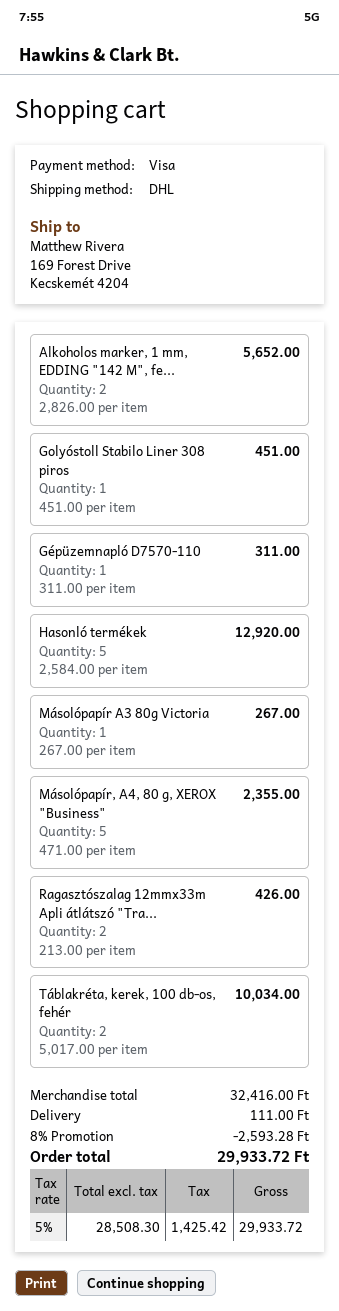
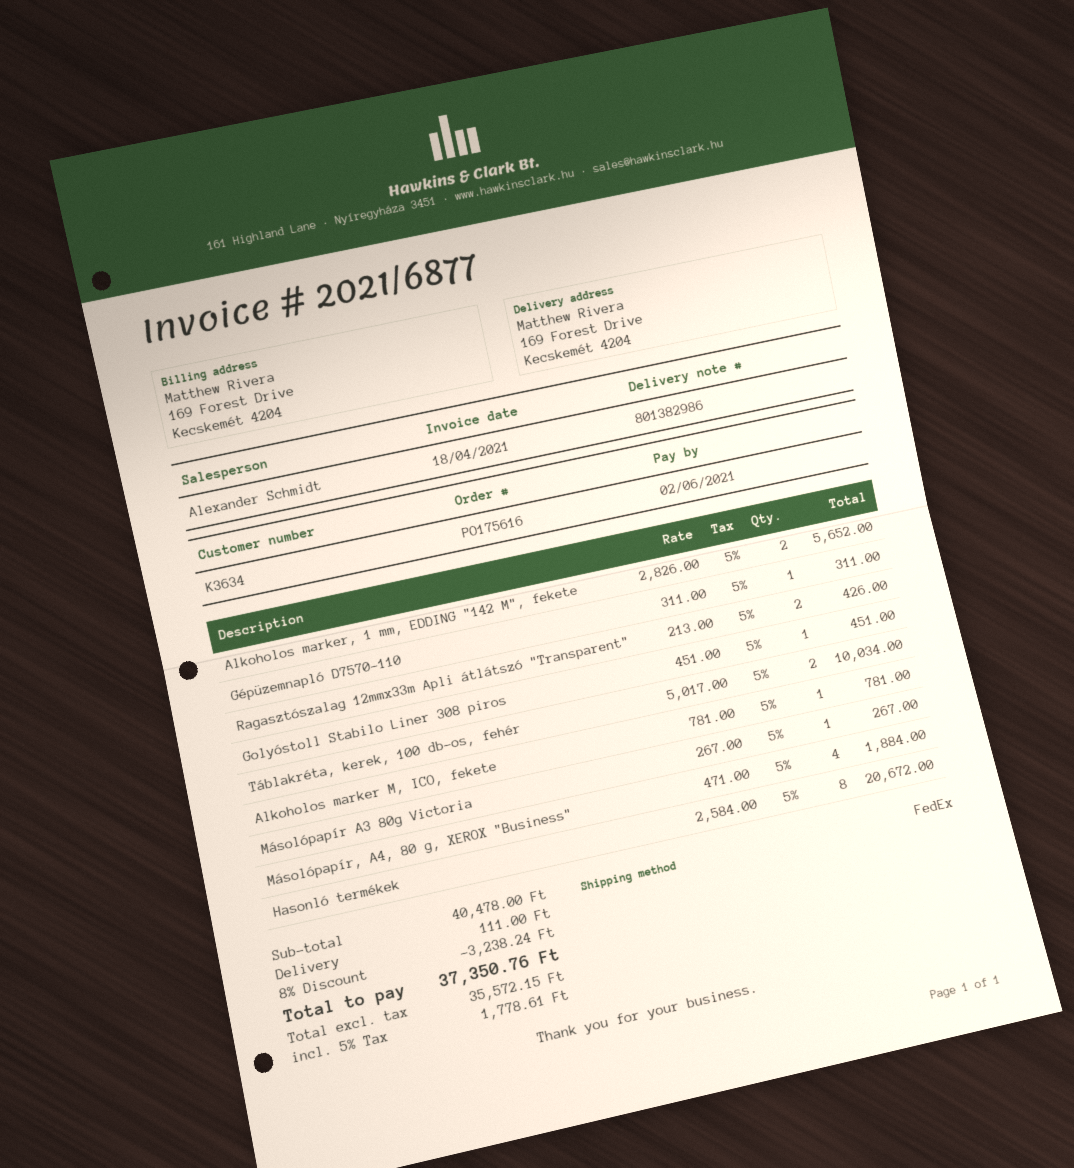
shipping method: DHL -> FedEx
Hasonló termékek: 5 x 2584.00 = 12920.00 -> 8 x 2584.00 = 20672.00
Másolópapír, A4, 80 g, XEROX "Business": 5 x 471.00 = 2355.00 -> 4 x 471.00 = 1884.00
Alkoholos marker M, ICO, fekete: none -> 1 x 781.00 = 781.00
subtotal: 32416.00 -> 40478.00
discount: 8% = 2593.28 -> 8% = 3238.24
net: 28508.30 -> 35572.15
tax: 5% = 1425.42 -> 5% = 1778.61
total: 29933.72 -> 37350.76

